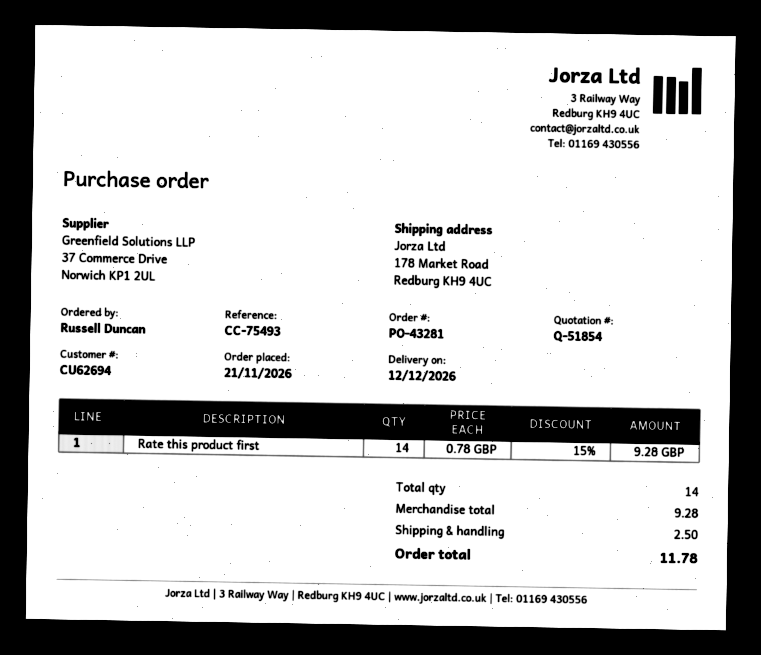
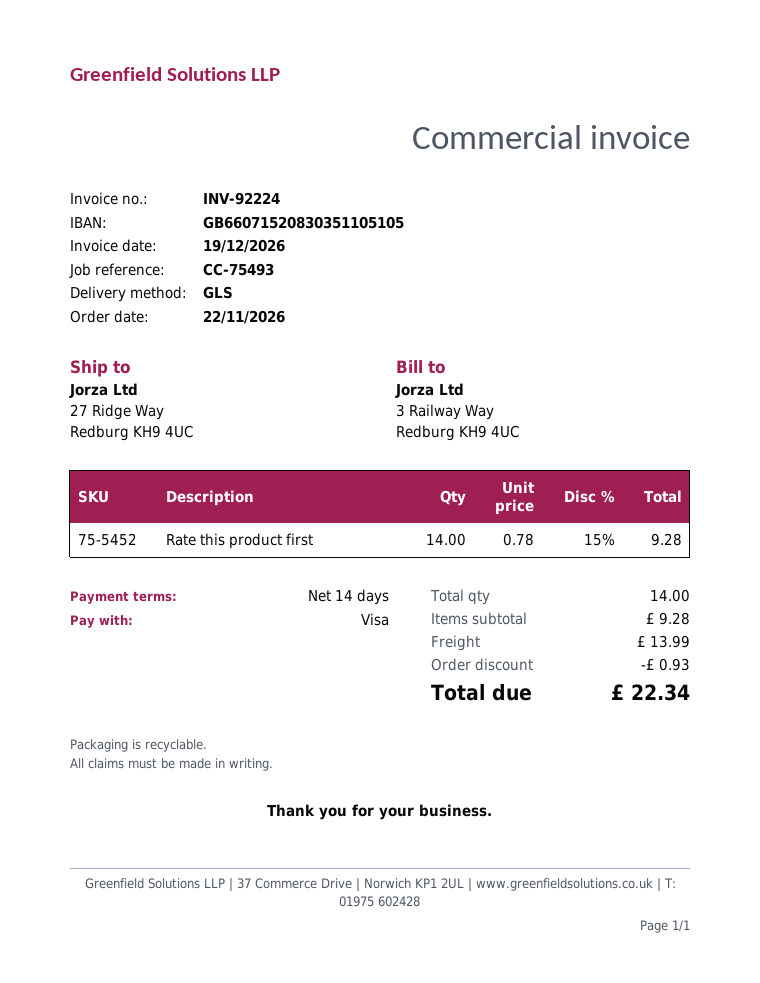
order date: 2026-11-21 -> 2026-11-22
ship to: 178 Market Road, Redburg KH9 4UC -> 27 Ridge Way, Redburg KH9 4UC
discount: none -> 0.93
shipping: 2.50 -> 13.99
total: 11.78 -> 22.34

